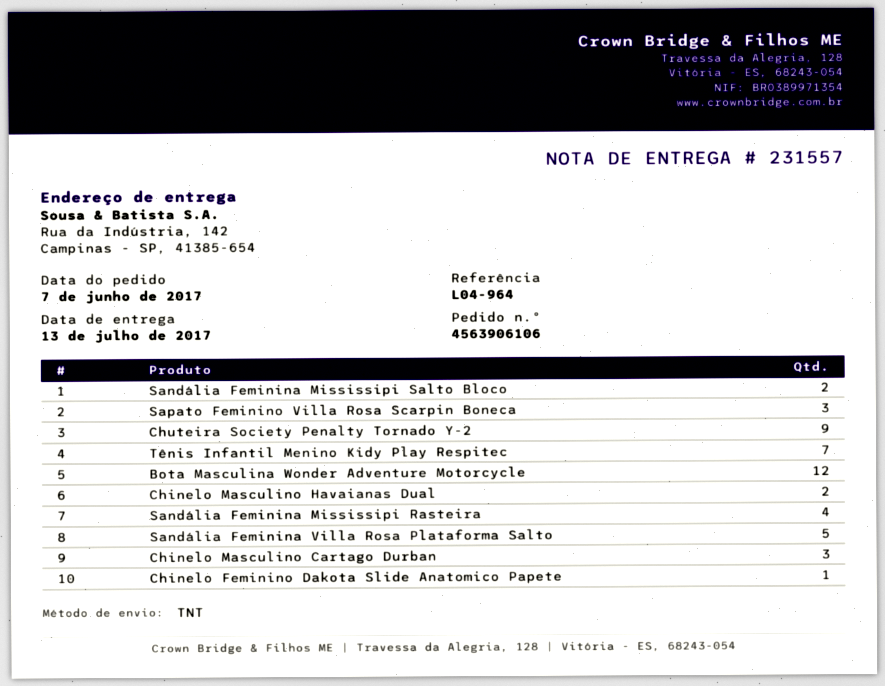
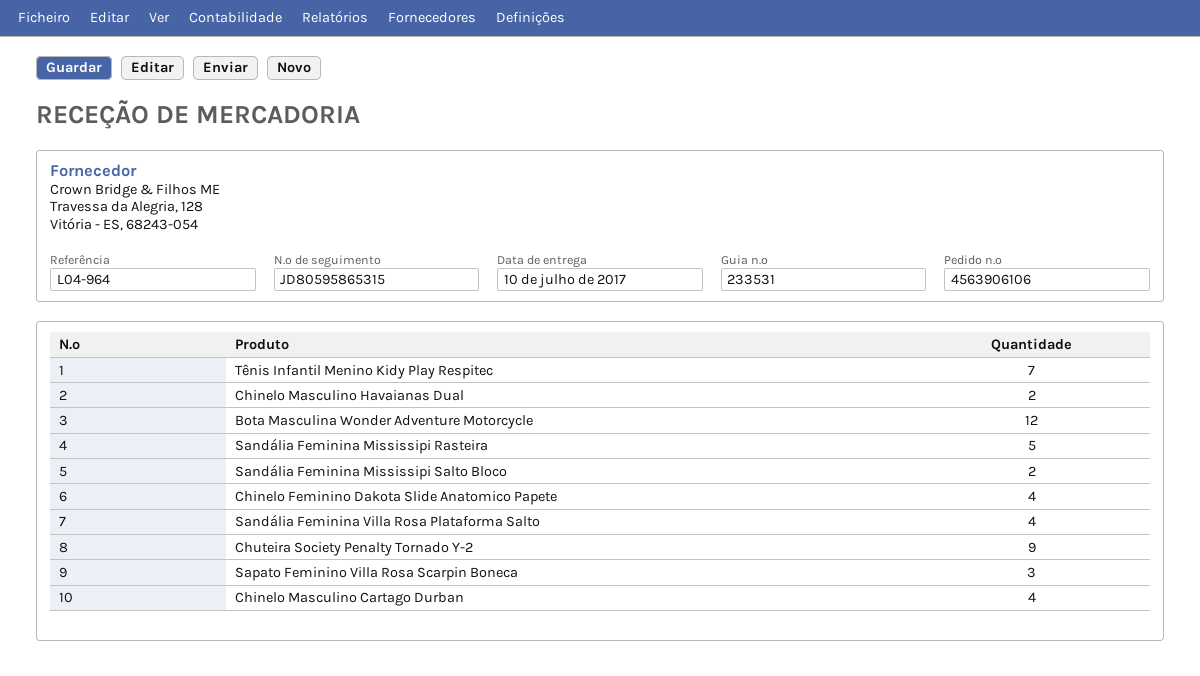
delivery note number: 231557 -> 233531
delivery date: 2017-07-13 -> 2017-07-10
Sandália Feminina Mississipi Rasteira: 4 -> 5
Sandália Feminina Villa Rosa Plataforma Salto: 5 -> 4
Chinelo Masculino Cartago Durban: 3 -> 4
Chinelo Feminino Dakota Slide Anatomico Papete: 1 -> 4

